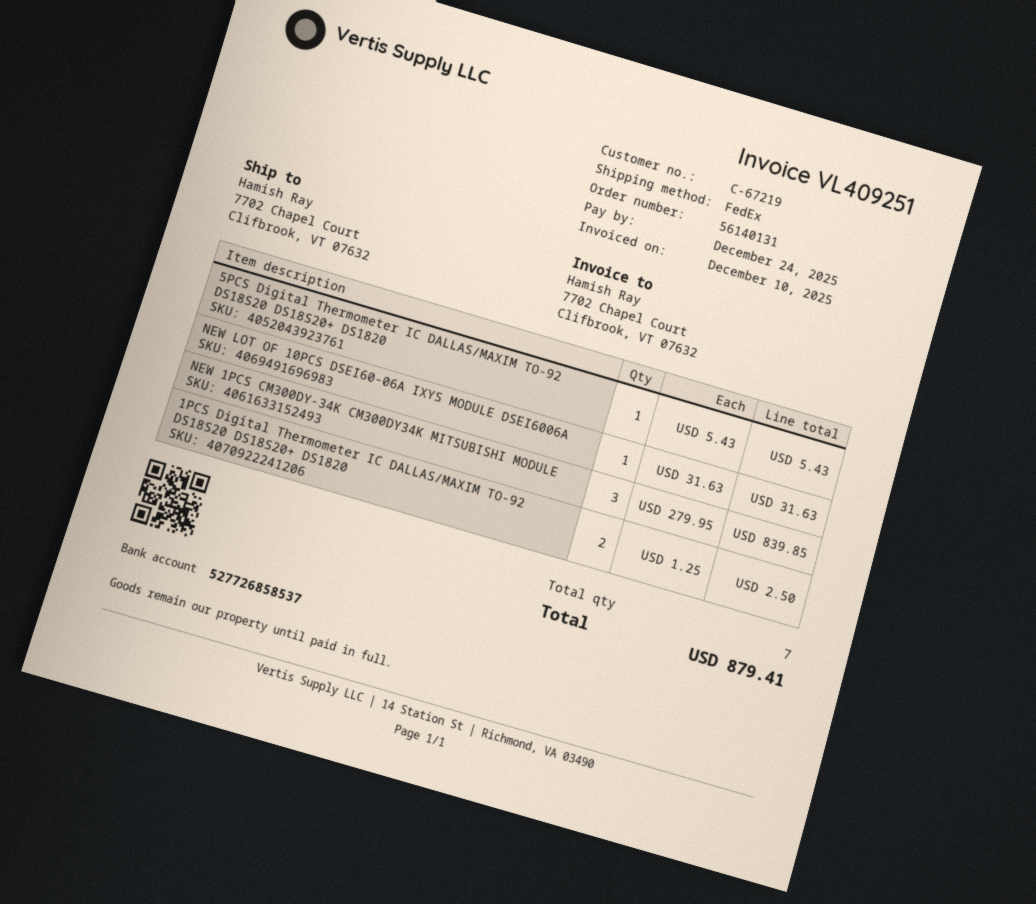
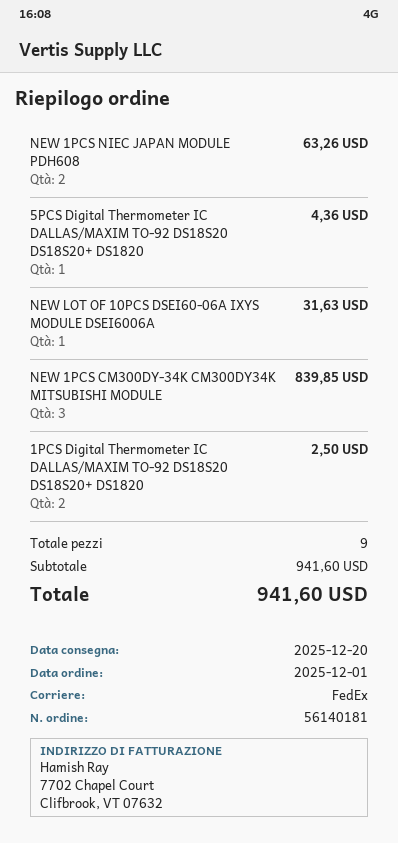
order number: 56140131 -> 56140181
5PCS Digital Thermometer IC DALLAS/MAXIM TO-92 DS18S20 DS18S20+ DS1820: 1 for 5.43 -> 1 for 4.36
NEW 1PCS NIEC JAPAN MODULE PDH608: none -> 2 for 63.26
total quantity: 7 -> 9
total: 879.41 -> 941.60

